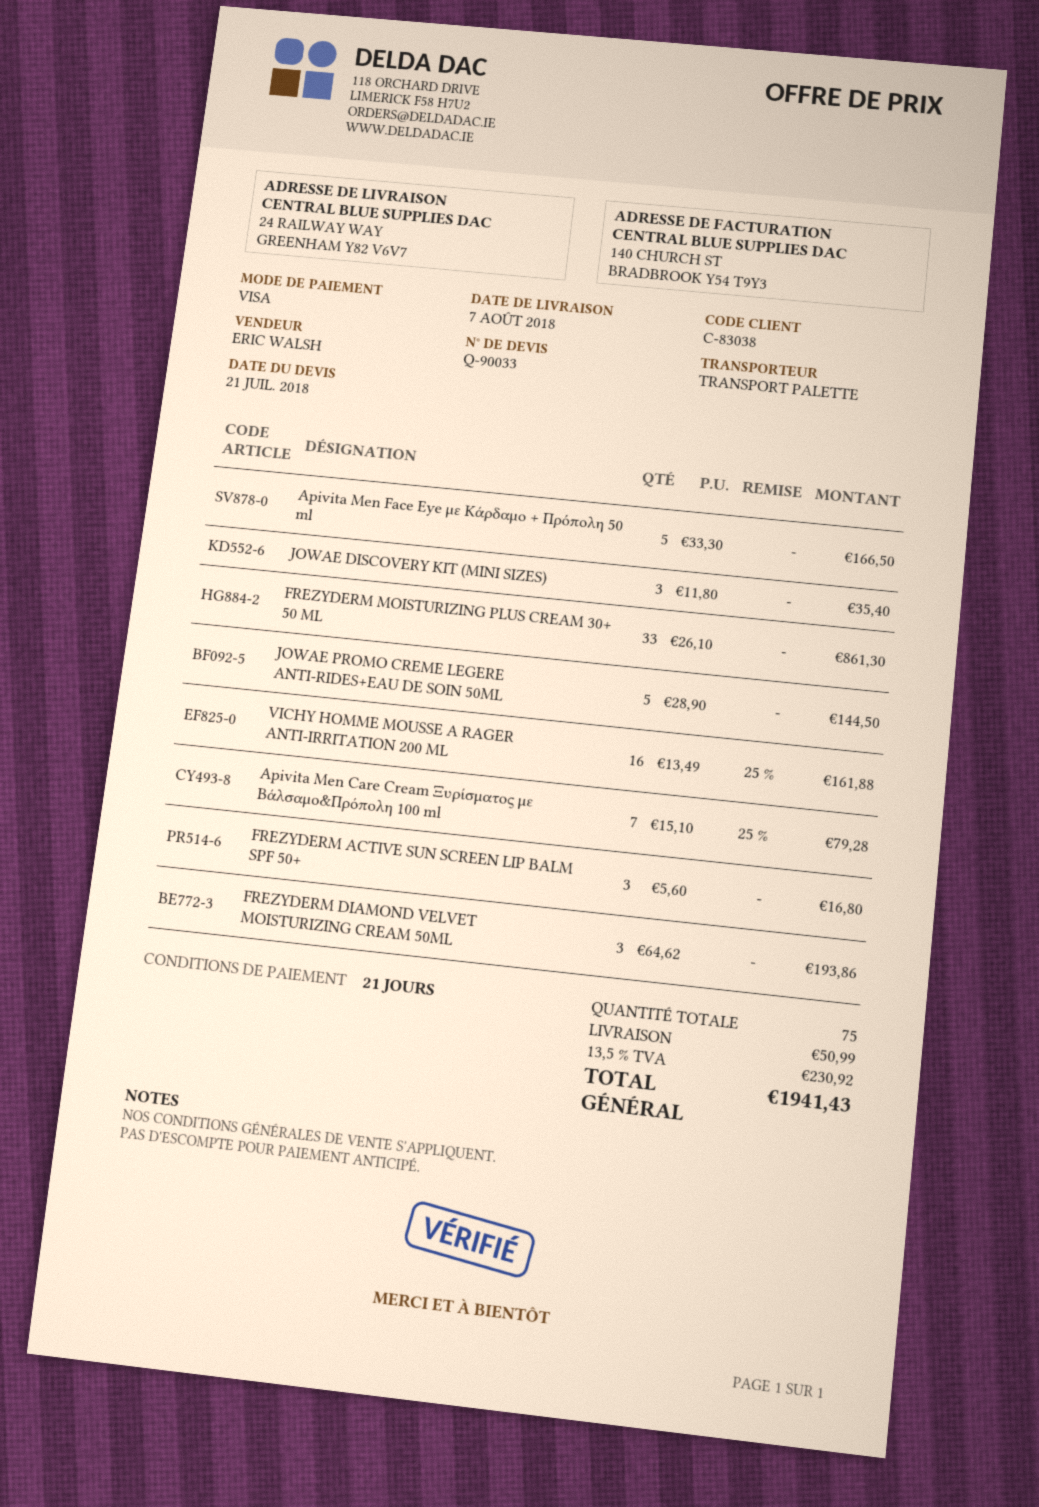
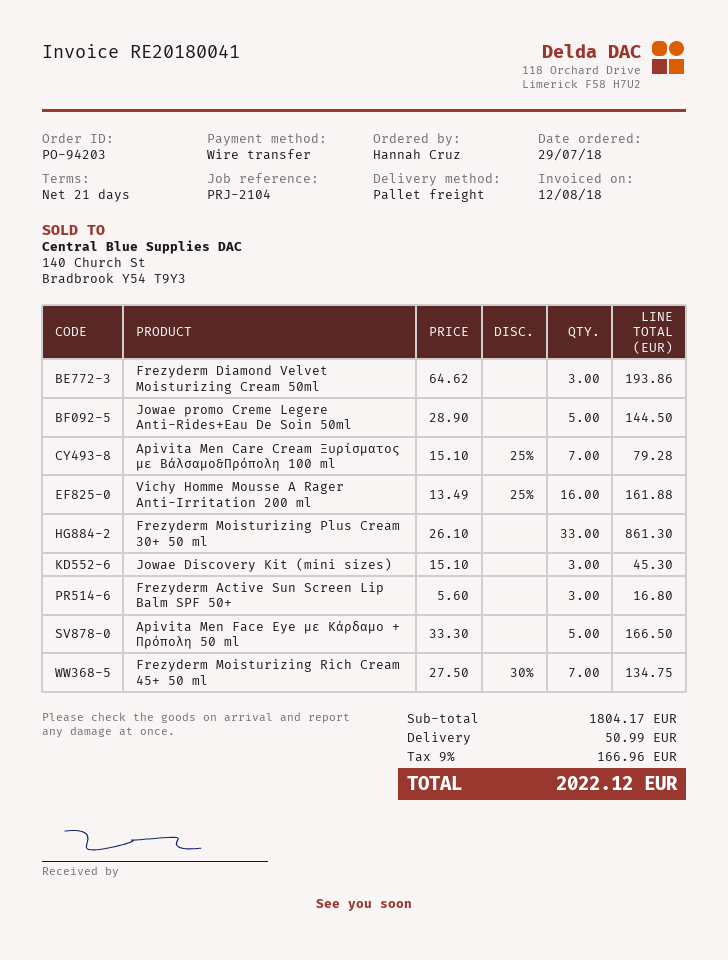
payment method: Visa -> bank transfer
JOWAE DISCOVERY KIT (MINI SIZES): 3 x 11.80 = 35.40 -> 3 x 15.10 = 45.30
Frezyderm Moisturizing Rich Cream 45+ 50 ml: none -> 7 x 27.50 - 30% = 134.75
tax: 13.5% = 230.92 -> 9% = 166.96
total: 1941.43 -> 2022.12

